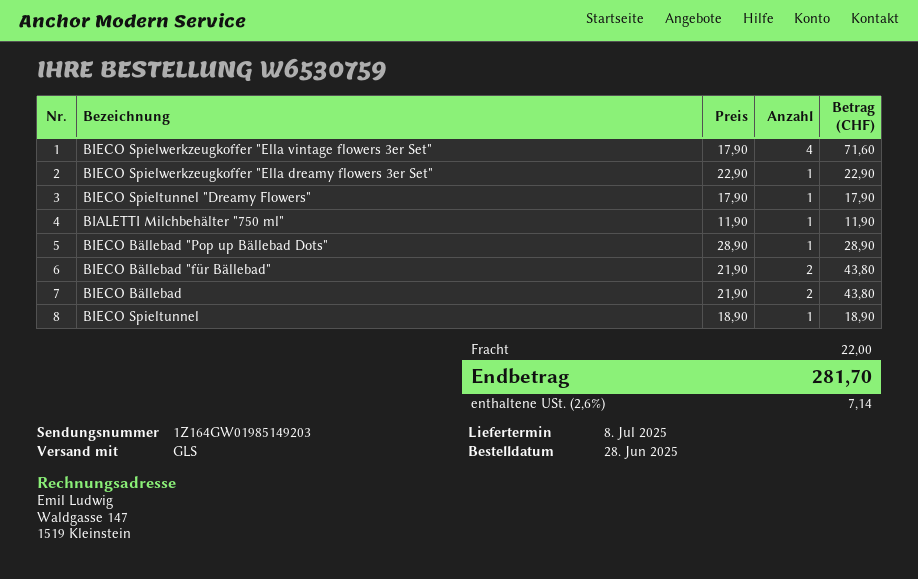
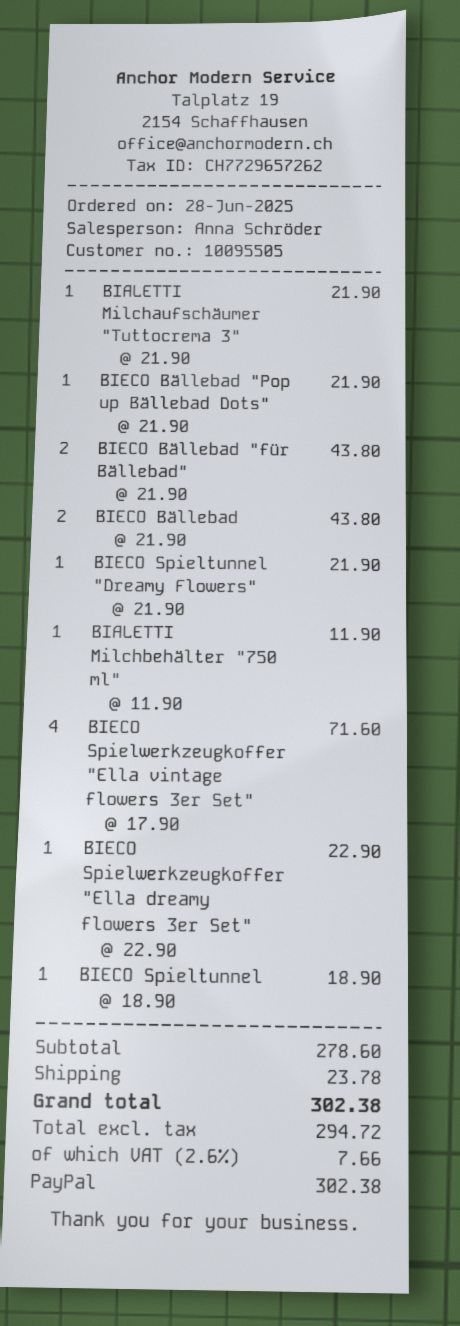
BIECO Spieltunnel "Dreamy Flowers": 1 x 17.90 = 17.90 -> 1 x 21.90 = 21.90
BIECO Bällebad "Pop up Bällebad Dots": 1 x 28.90 = 28.90 -> 1 x 21.90 = 21.90
BIALETTI Milchaufschäumer "Tuttocrema 3": none -> 1 x 21.90 = 21.90
shipping: 22.00 -> 23.78
tax: 2.6% = 7.14 -> 2.6% = 7.66
total: 281.70 -> 302.38

